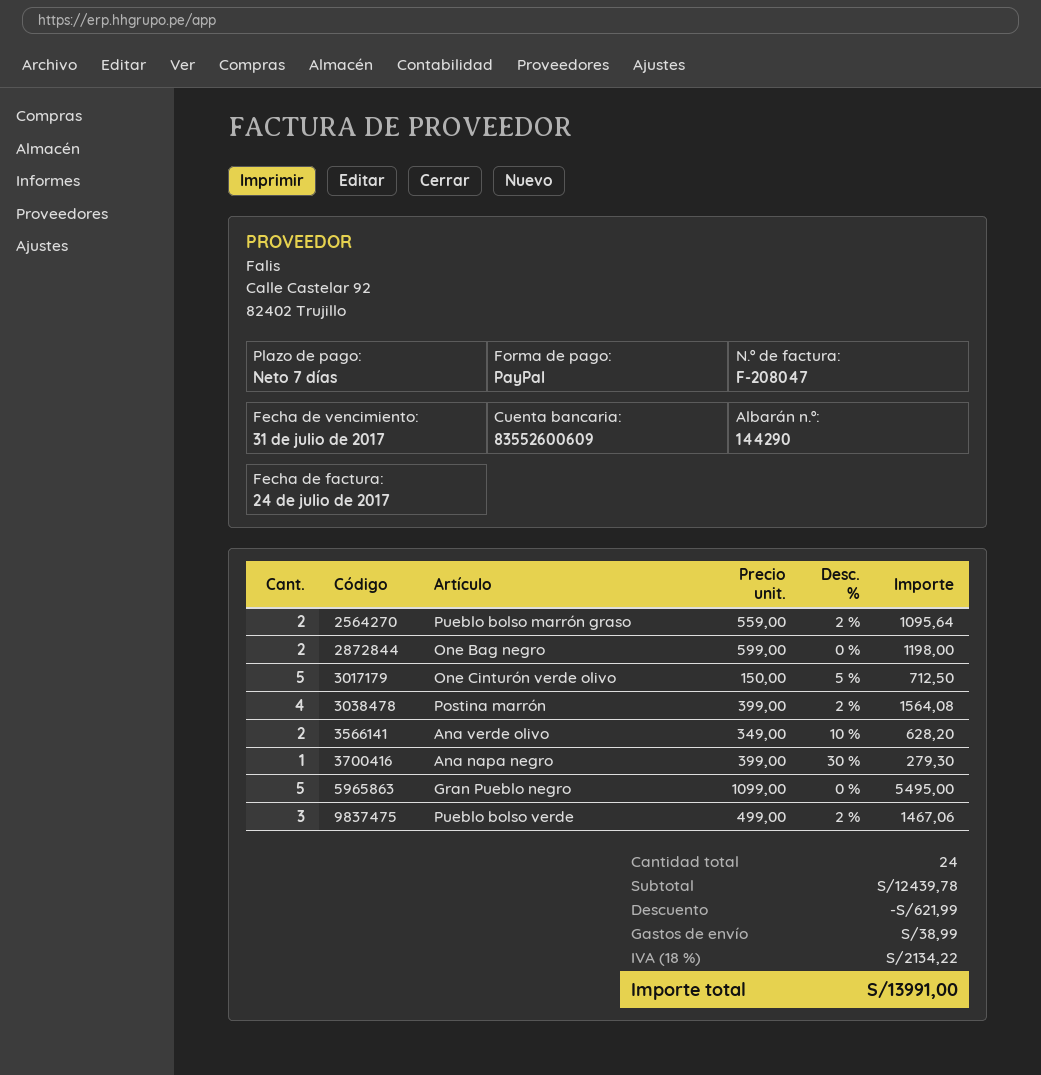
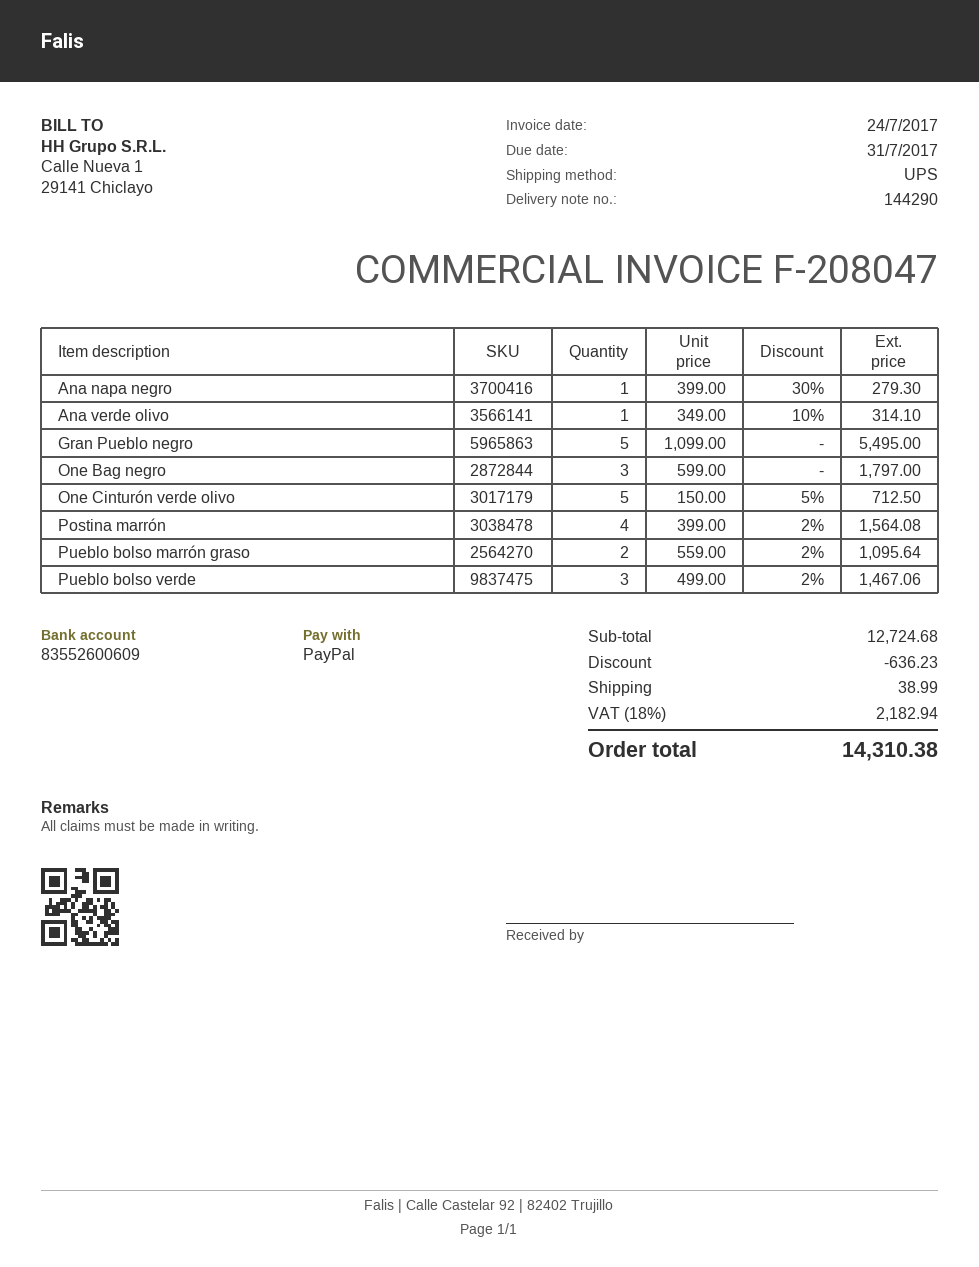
One Bag negro: 2 x 599.00 = 1198.00 -> 3 x 599.00 = 1797.00
Ana verde olivo: 2 x 349.00 - 10% = 628.20 -> 1 x 349.00 - 10% = 314.10
subtotal: 12439.78 -> 12724.68
discount: 621.99 -> 636.23
tax: 18% = 2134.22 -> 18% = 2182.94
total: 13991.00 -> 14310.38

